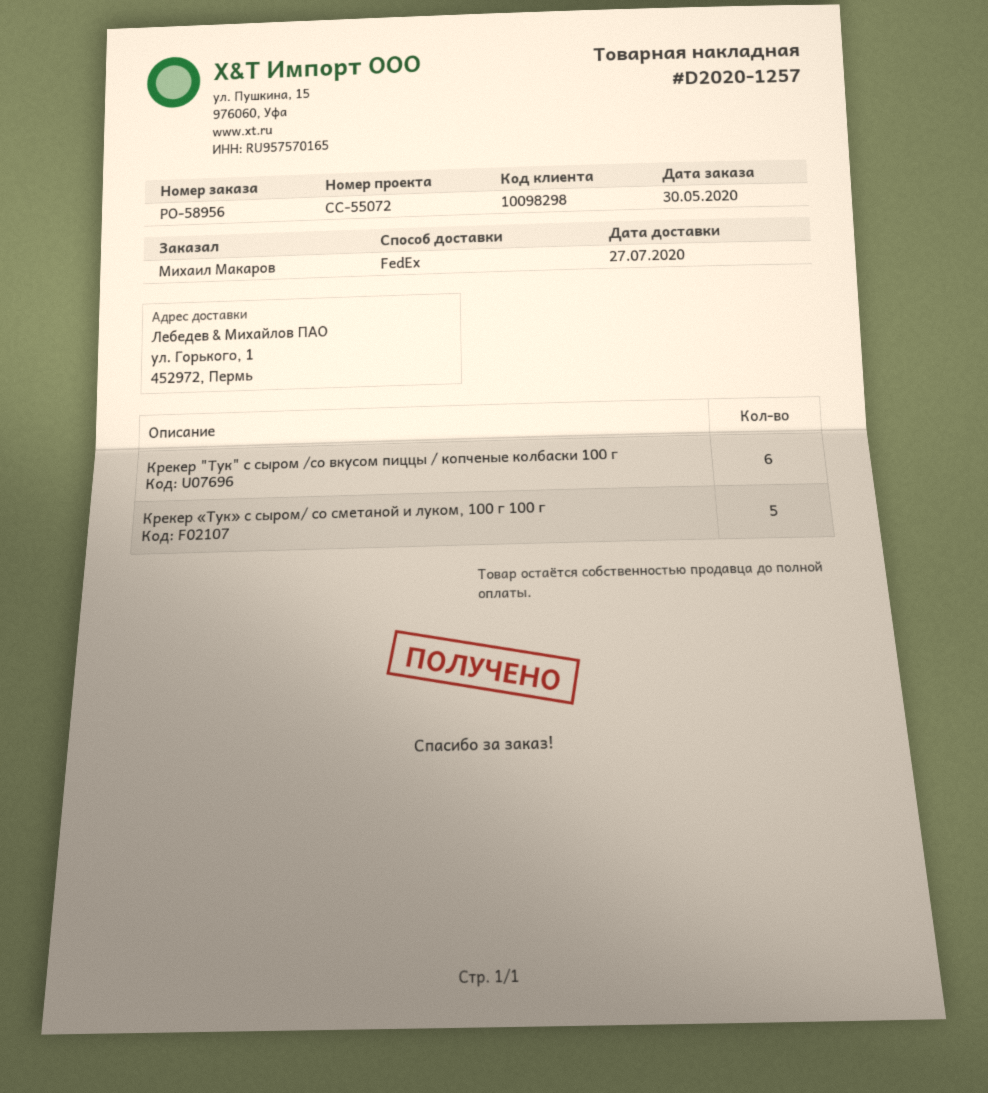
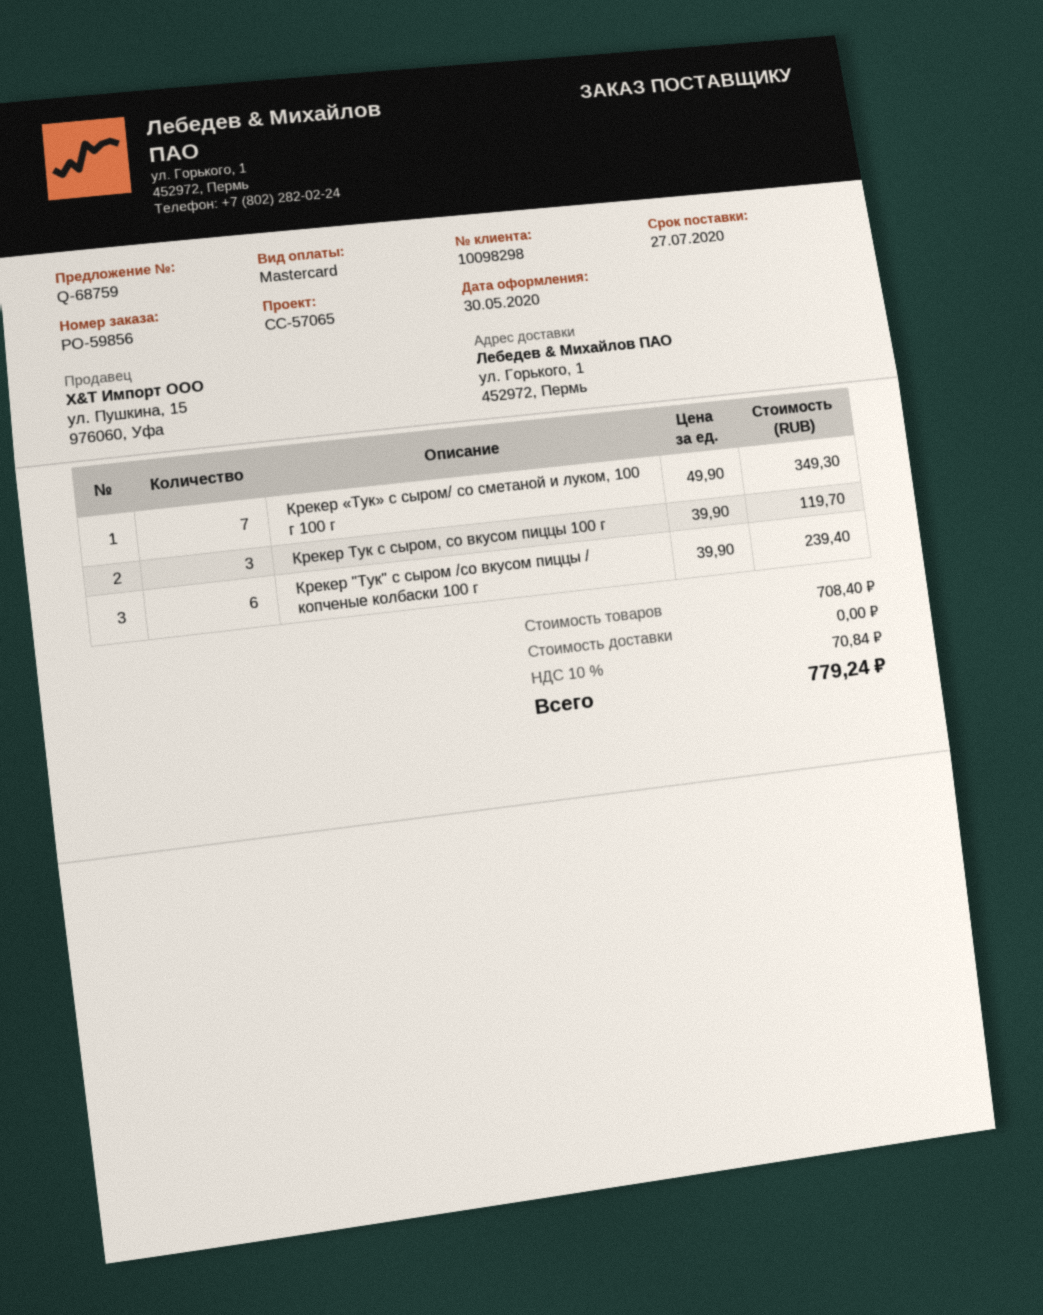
order number: PO-58956 -> PO-59856
reference: CC-55072 -> CC-57065
Крекер «Тук» с сыром/ со сметаной и луком, 100 г 100 г: 5 -> 7
Крекер Тук с сыром, со вкусом пиццы 100 г: none -> 3

